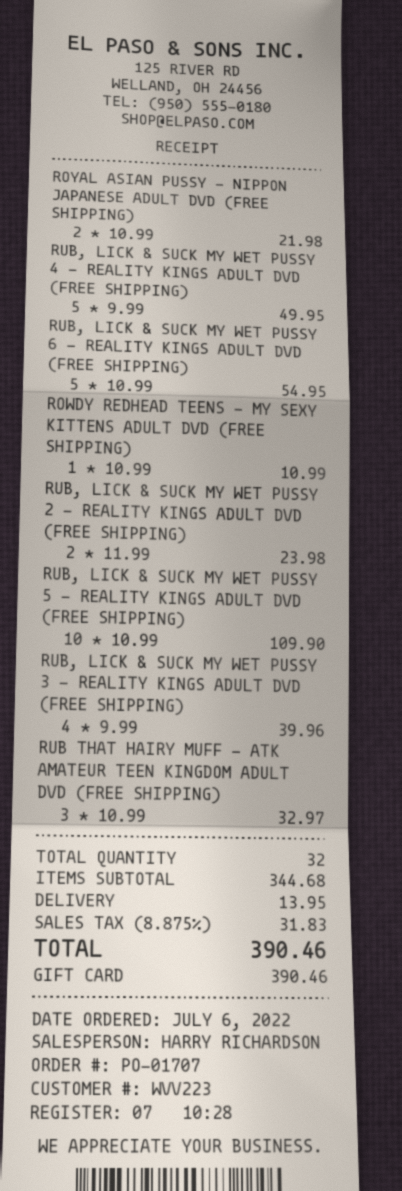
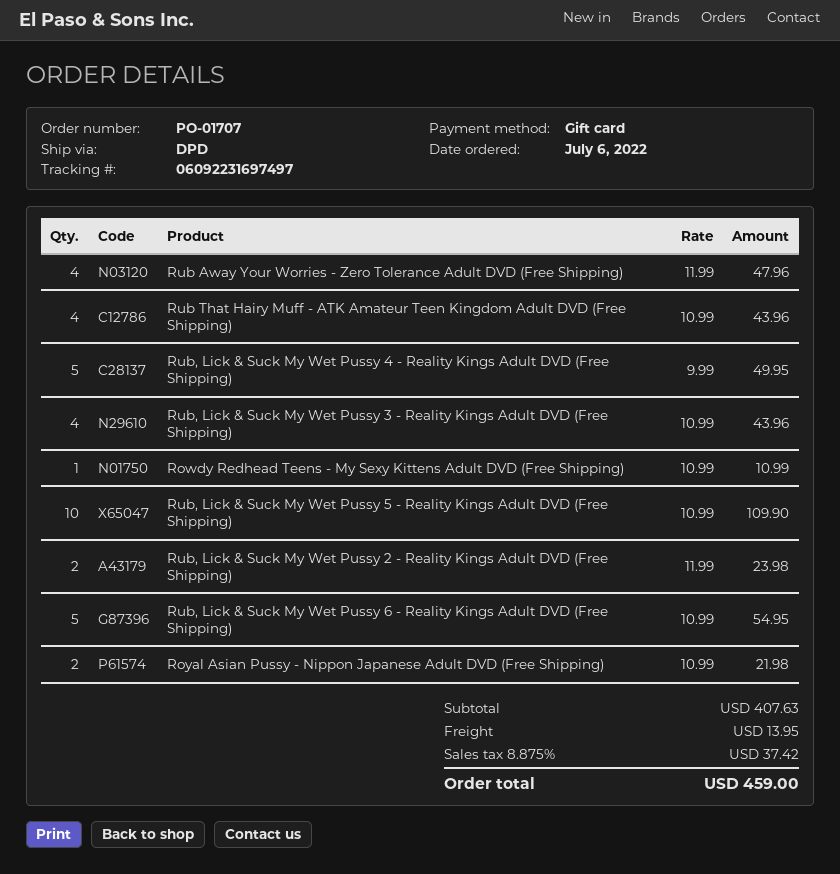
RUB, LICK & SUCK MY WET PUSSY 3 - REALITY KINGS ADULT DVD (FREE SHIPPING): 4 x 9.99 = 39.96 -> 4 x 10.99 = 43.96
RUB THAT HAIRY MUFF - ATK AMATEUR TEEN KINGDOM ADULT DVD (FREE SHIPPING): 3 x 10.99 = 32.97 -> 4 x 10.99 = 43.96
Rub Away Your Worries - Zero Tolerance Adult DVD (Free Shipping): none -> 4 x 11.99 = 47.96
subtotal: 344.68 -> 407.63
tax: 8.875% = 31.83 -> 8.875% = 37.42
total: 390.46 -> 459.00

